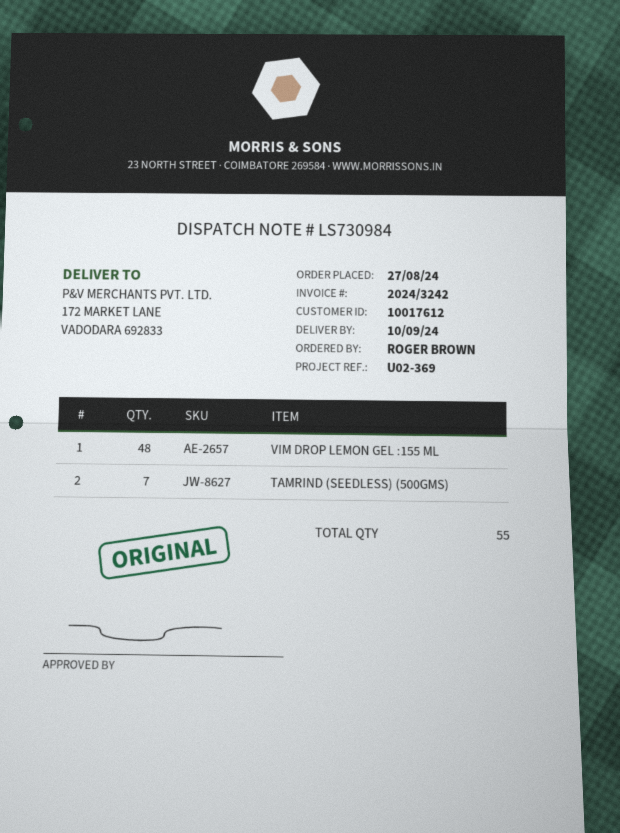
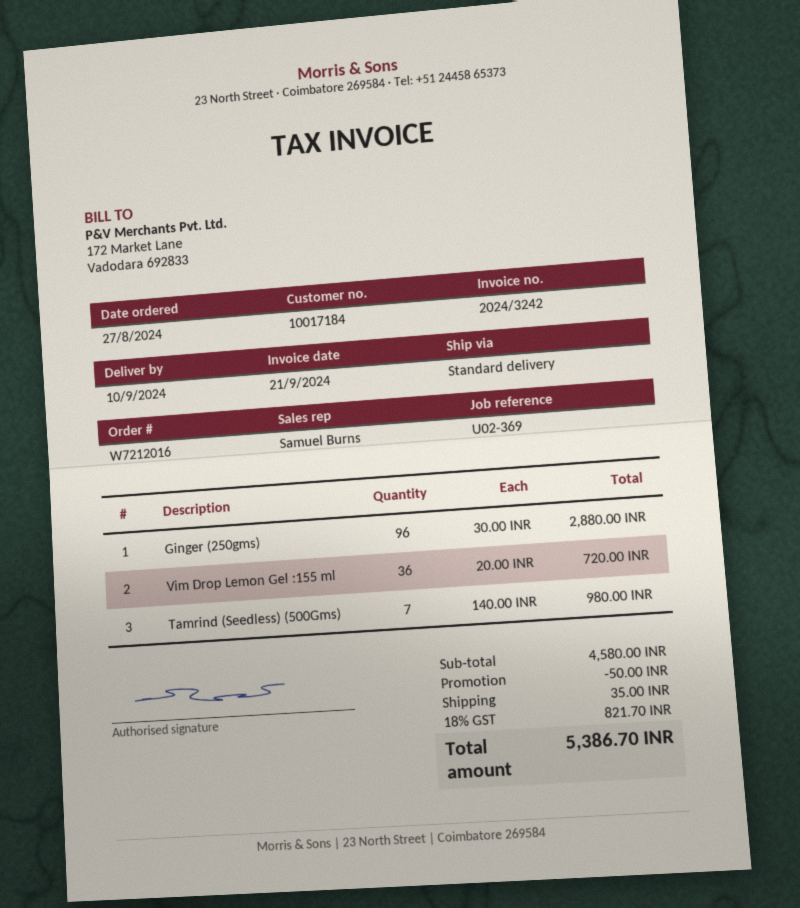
customer number: 10017612 -> 10017184
VIM DROP LEMON GEL :155 ML: 48 -> 36
Ginger (250gms): none -> 96

